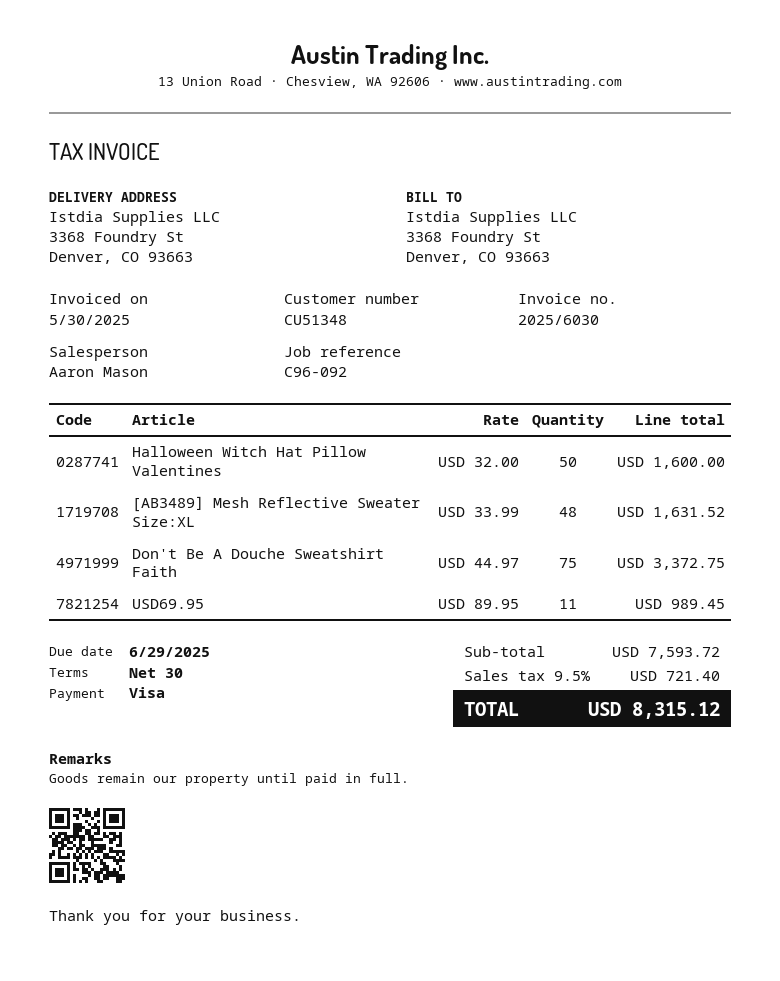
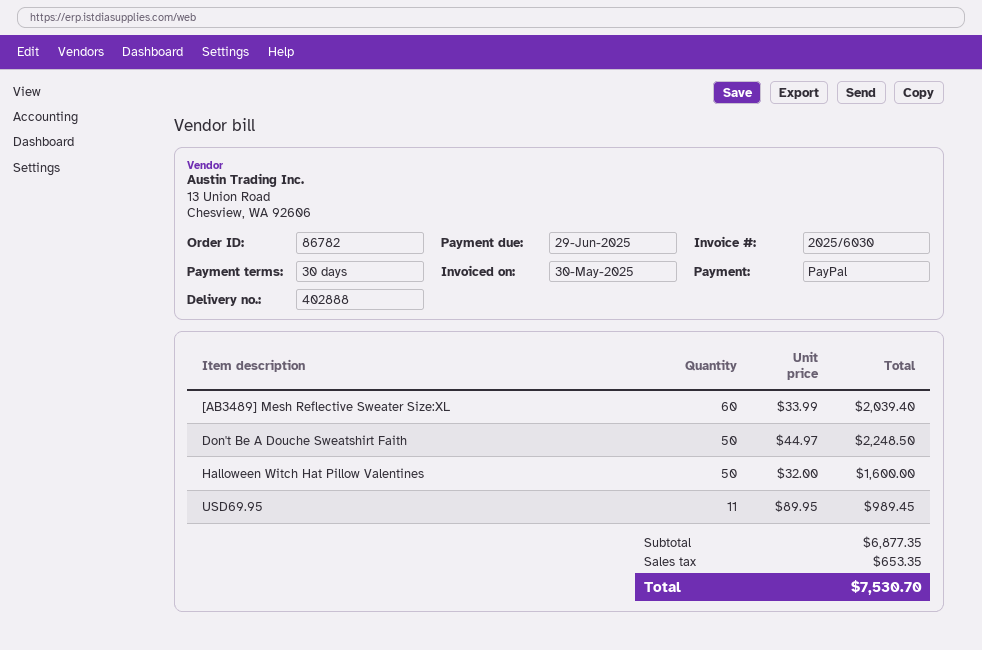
payment method: Visa -> PayPal
[AB3489] Mesh Reflective Sweater Size:XL: 48 x 33.99 = 1631.52 -> 60 x 33.99 = 2039.40
Don't Be A Douche Sweatshirt Faith: 75 x 44.97 = 3372.75 -> 50 x 44.97 = 2248.50
subtotal: 7593.72 -> 6877.35
tax: 721.40 -> 653.35
total: 8315.12 -> 7530.70

